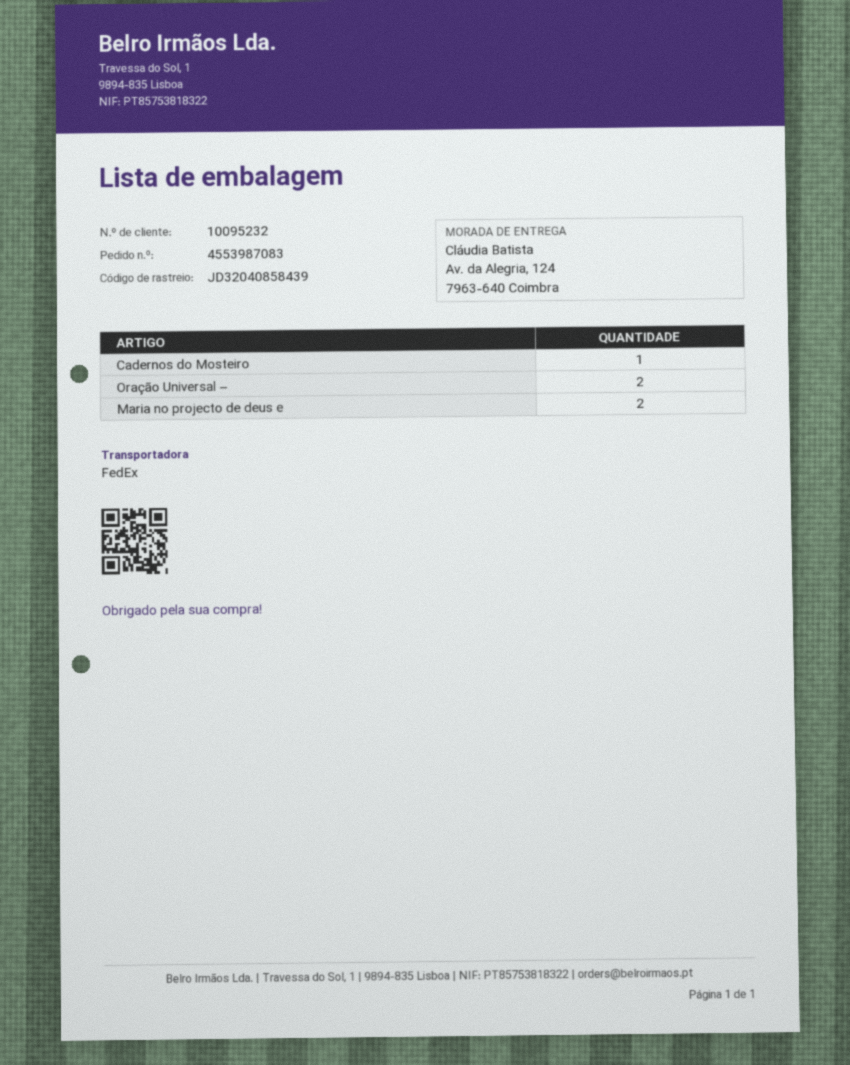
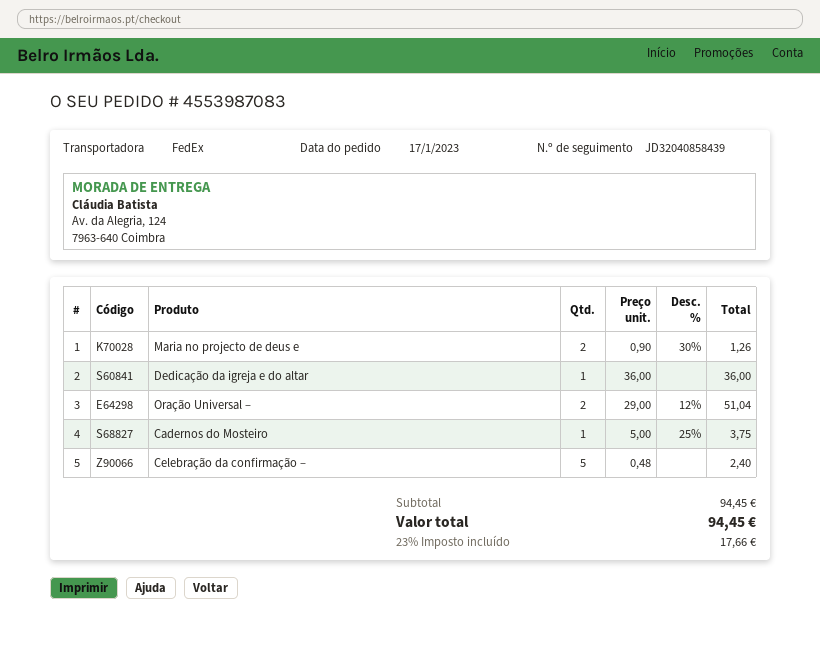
Dedicação da igreja e do altar: none -> 1
Celebração da confirmação –: none -> 5

